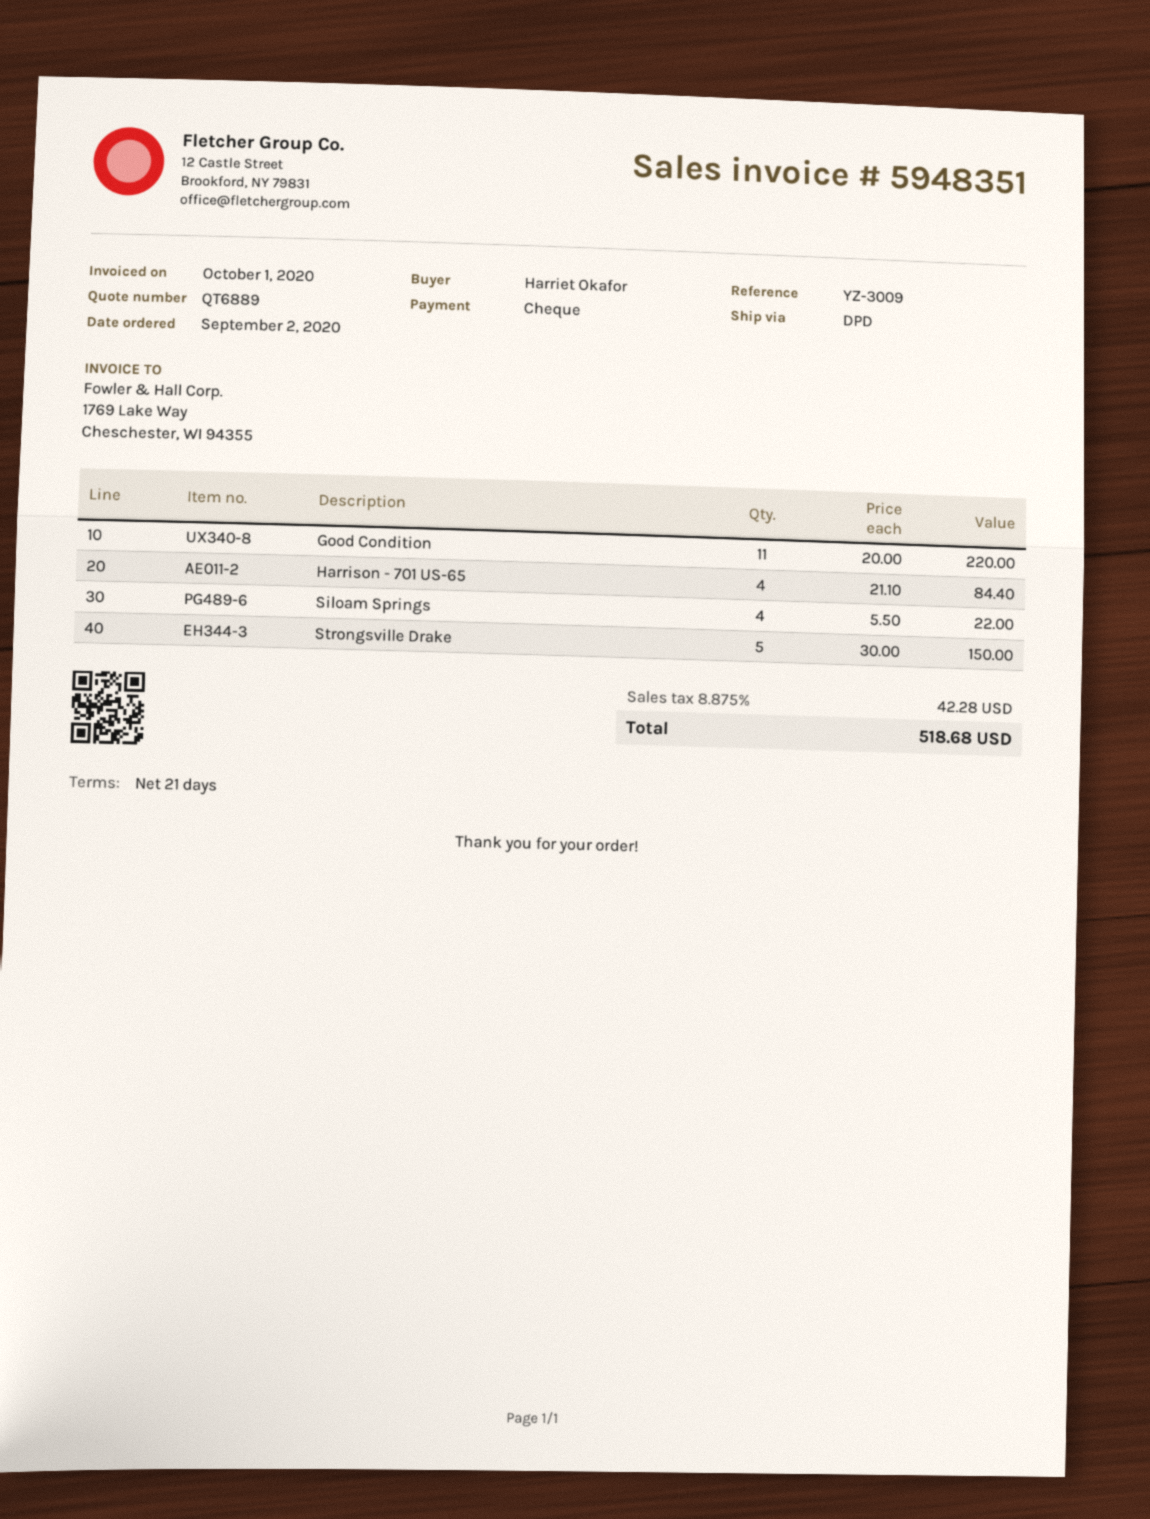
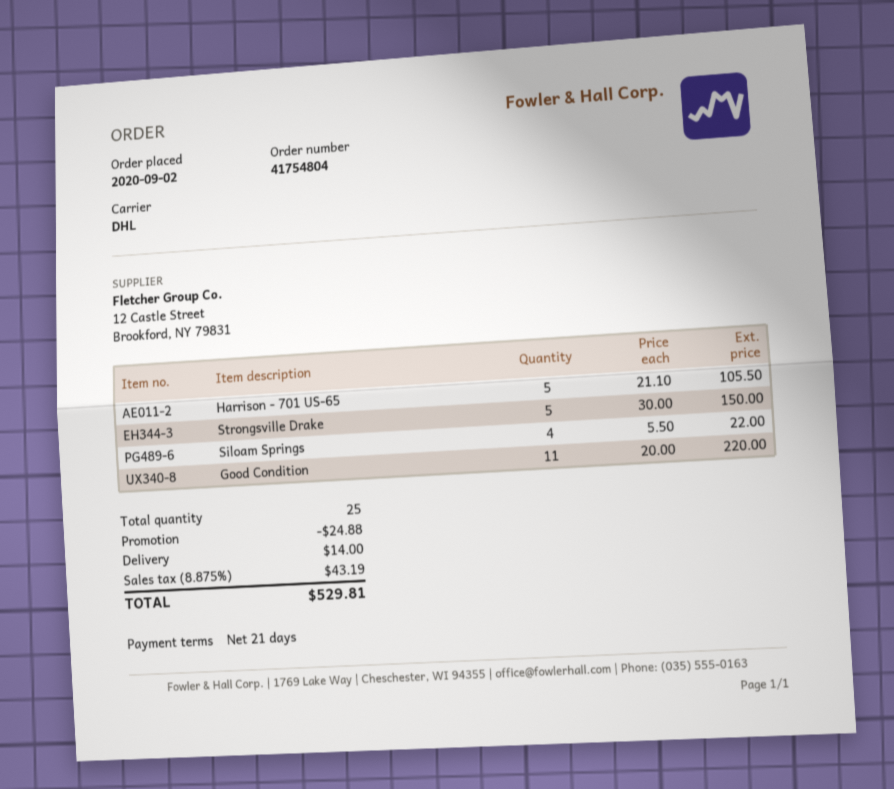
shipping method: DPD -> DHL
Harrison - 701 US-65: 4 x 21.10 = 84.40 -> 5 x 21.10 = 105.50
discount: none -> 24.88
shipping: none -> 14.00
tax: 8.875% = 42.28 -> 8.875% = 43.19
total: 518.68 -> 529.81

